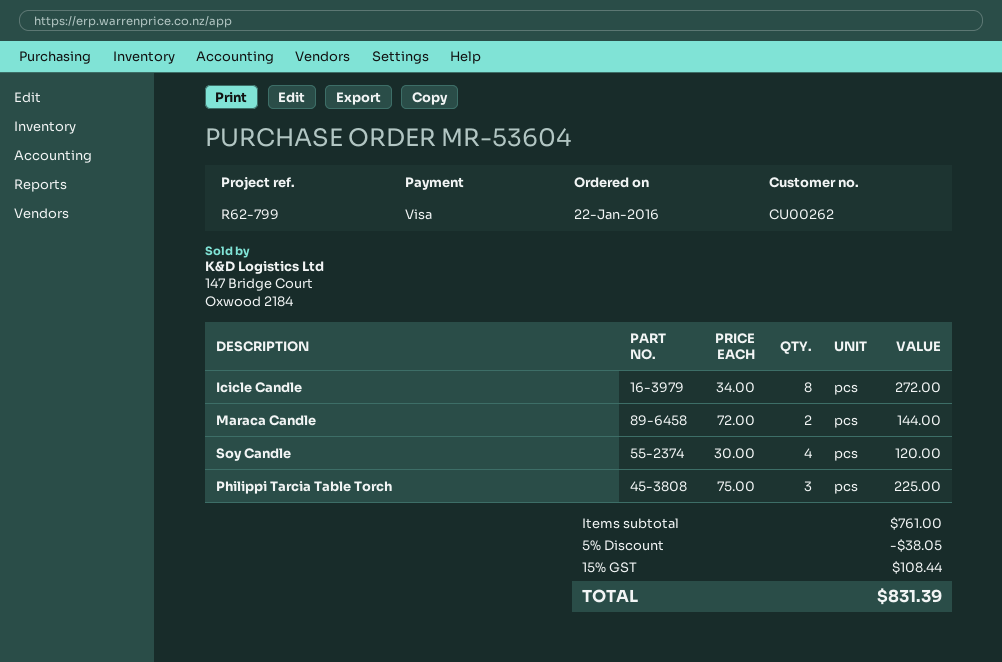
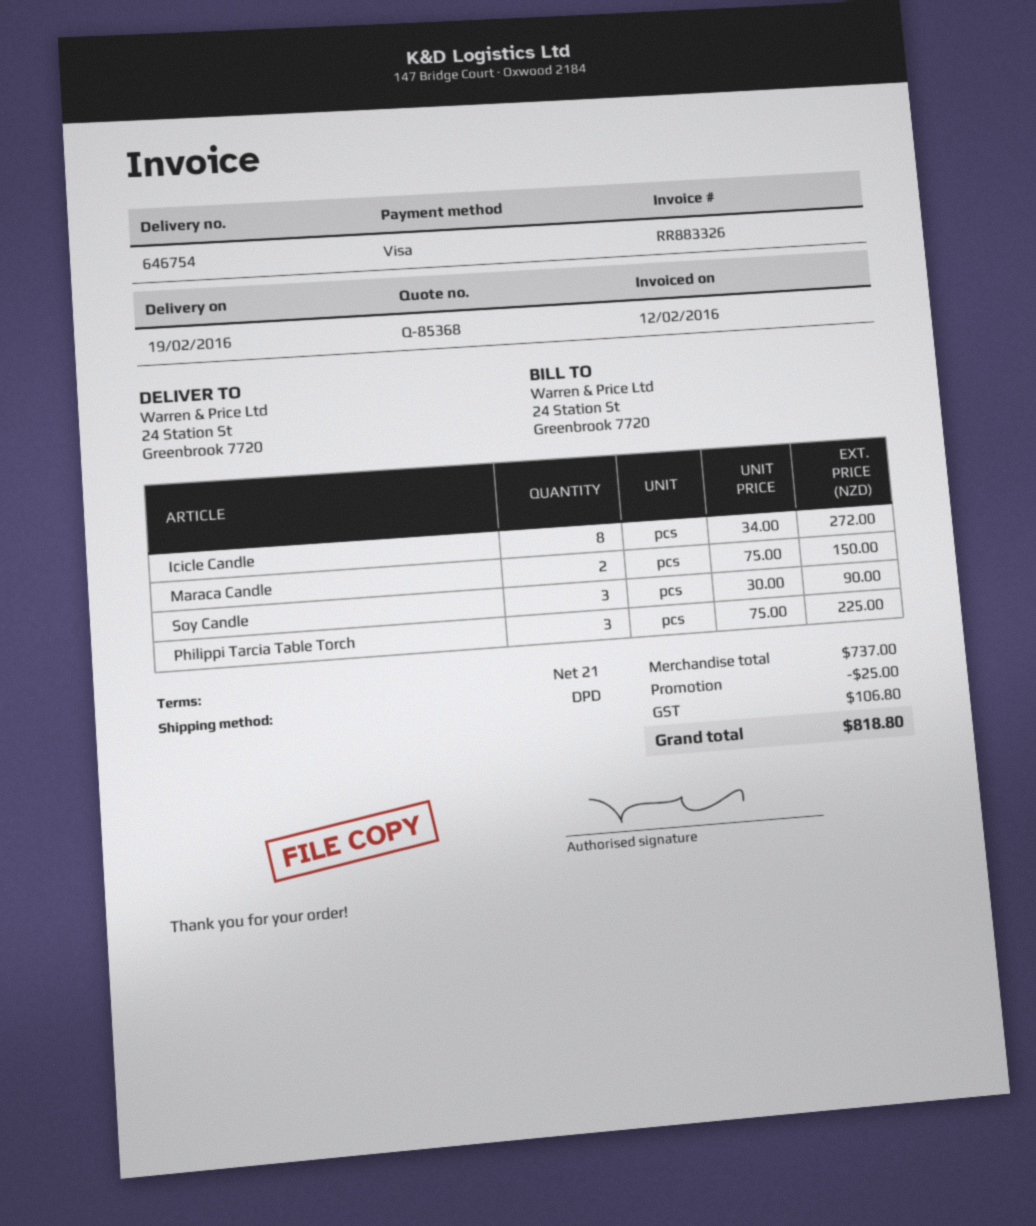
Maraca Candle: 2 x 72.00 = 144.00 -> 2 x 75.00 = 150.00
Soy Candle: 4 x 30.00 = 120.00 -> 3 x 30.00 = 90.00
subtotal: 761.00 -> 737.00
discount: 38.05 -> 25.00
tax: 108.44 -> 106.80
total: 831.39 -> 818.80

